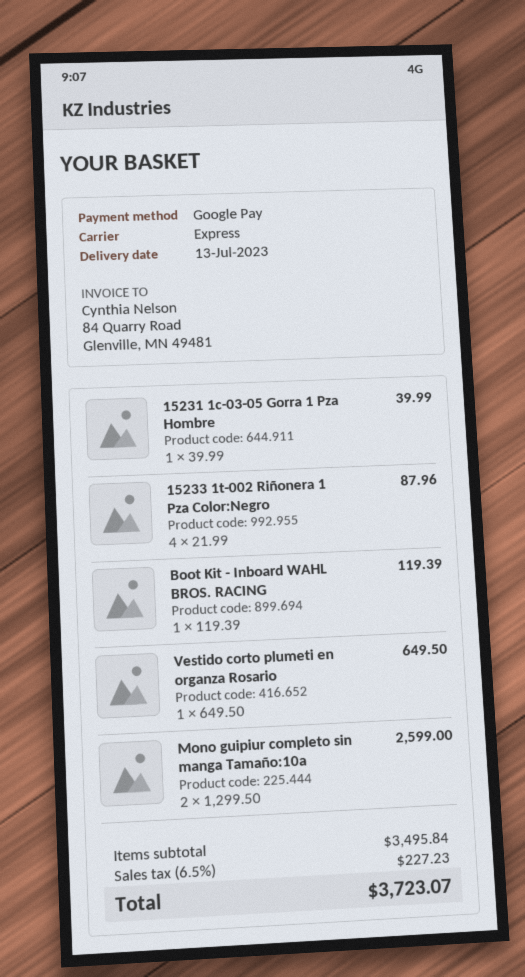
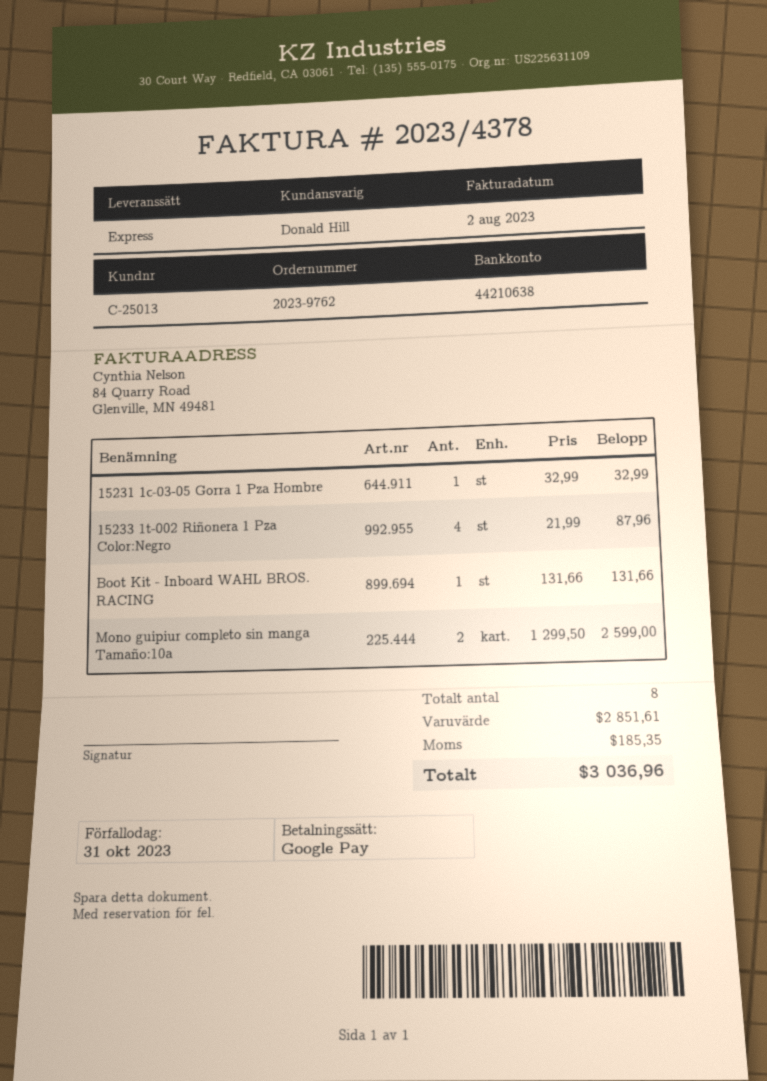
15231 1c-03-05 Gorra 1 Pza Hombre: 1 x 39.99 = 39.99 -> 1 x 32.99 = 32.99
Boot Kit - Inboard WAHL BROS. RACING: 1 x 119.39 = 119.39 -> 1 x 131.66 = 131.66
Vestido corto plumeti en organza Rosario: 1 x 649.50 = 649.50 -> none
subtotal: 3495.84 -> 2851.61
tax: 227.23 -> 185.35
total: 3723.07 -> 3036.96

